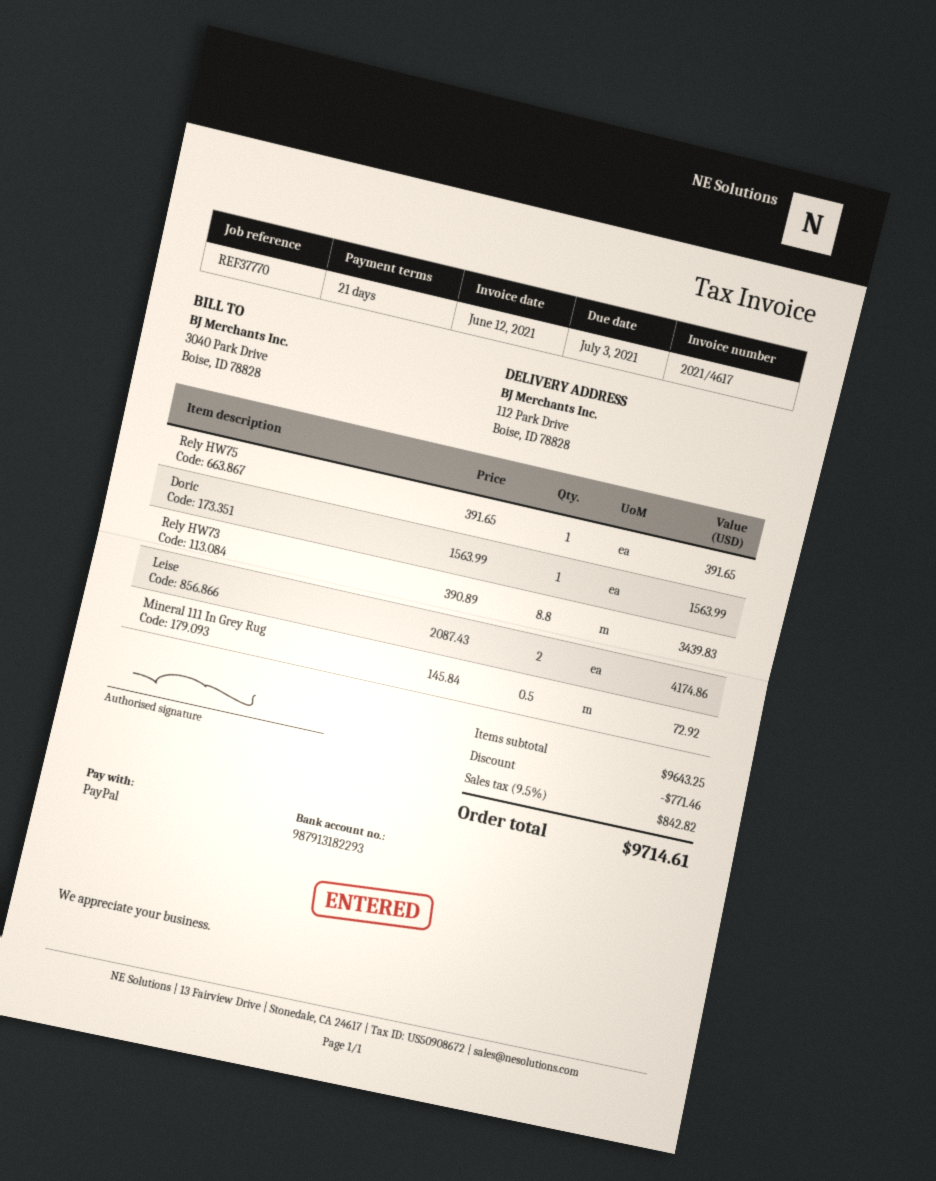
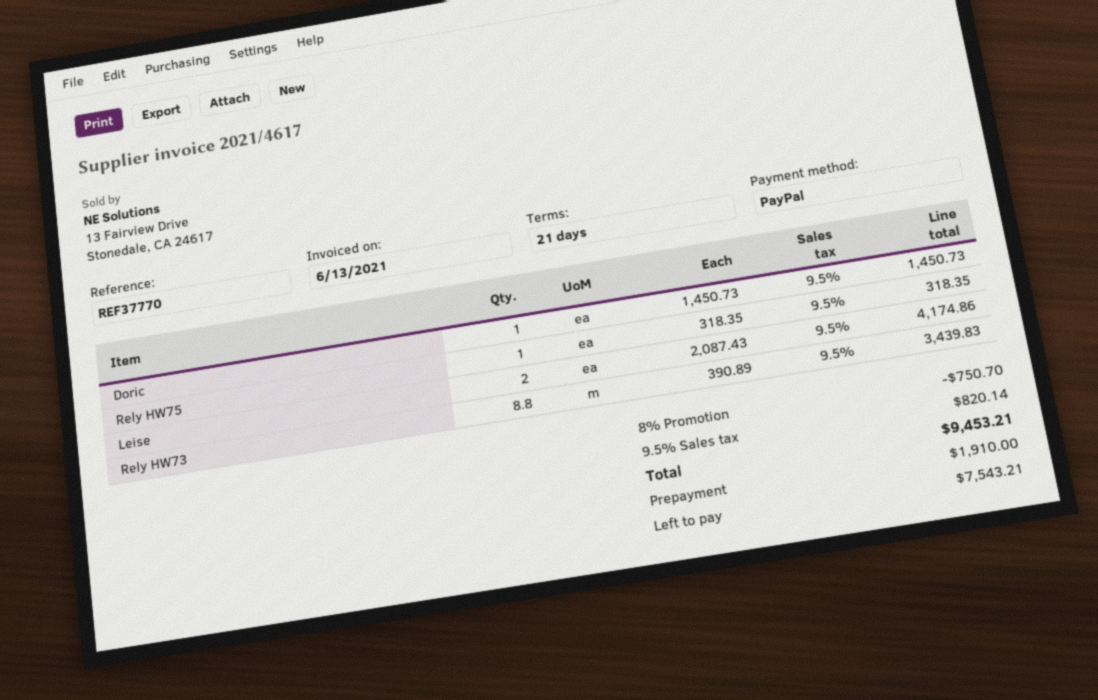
invoice date: 2021-06-12 -> 2021-06-13
Rely HW75: 1 x 391.65 = 391.65 -> 1 x 318.35 = 318.35
Doric: 1 x 1563.99 = 1563.99 -> 1 x 1450.73 = 1450.73
Mineral 111 In Grey Rug: 0.5 x 145.84 = 72.92 -> none
discount: 771.46 -> 750.70
tax: 9.5% = 842.82 -> 9.5% = 820.14
total: 9714.61 -> 9453.21

